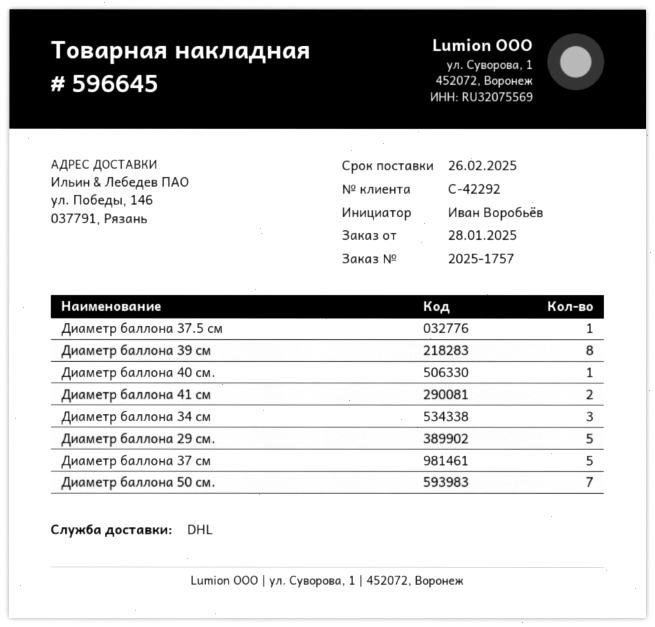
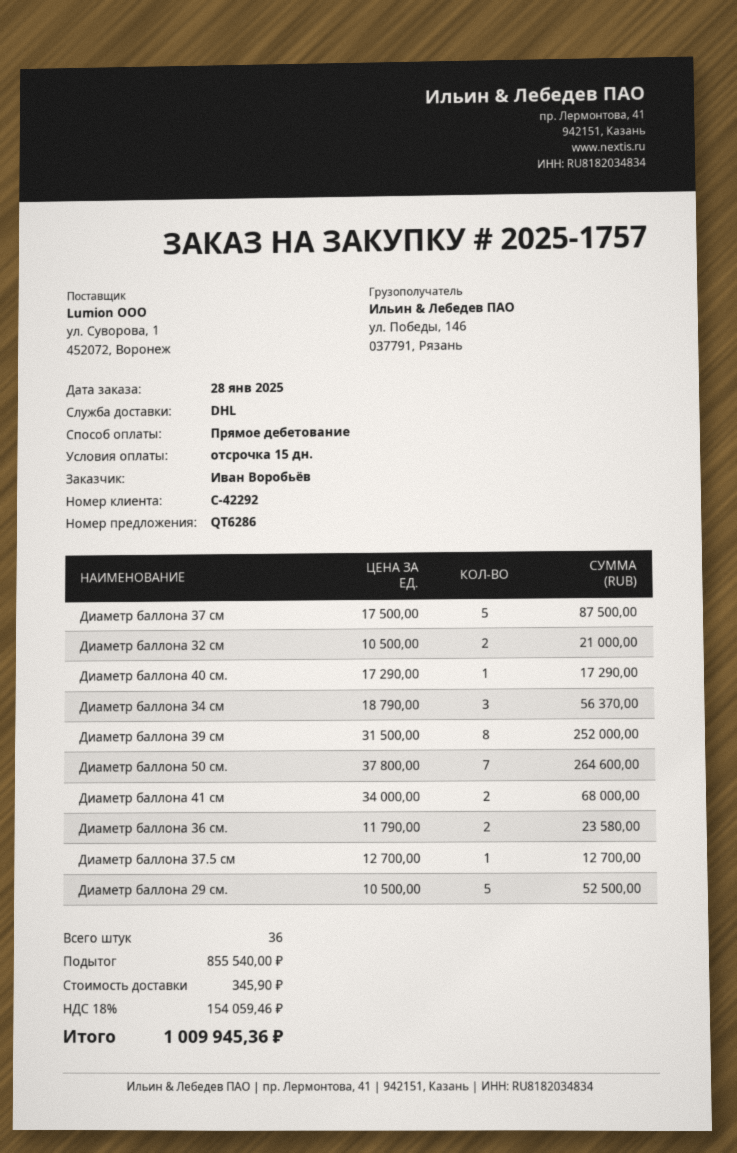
Диаметр баллона 32 см: none -> 2
Диаметр баллона 36 см.: none -> 2

